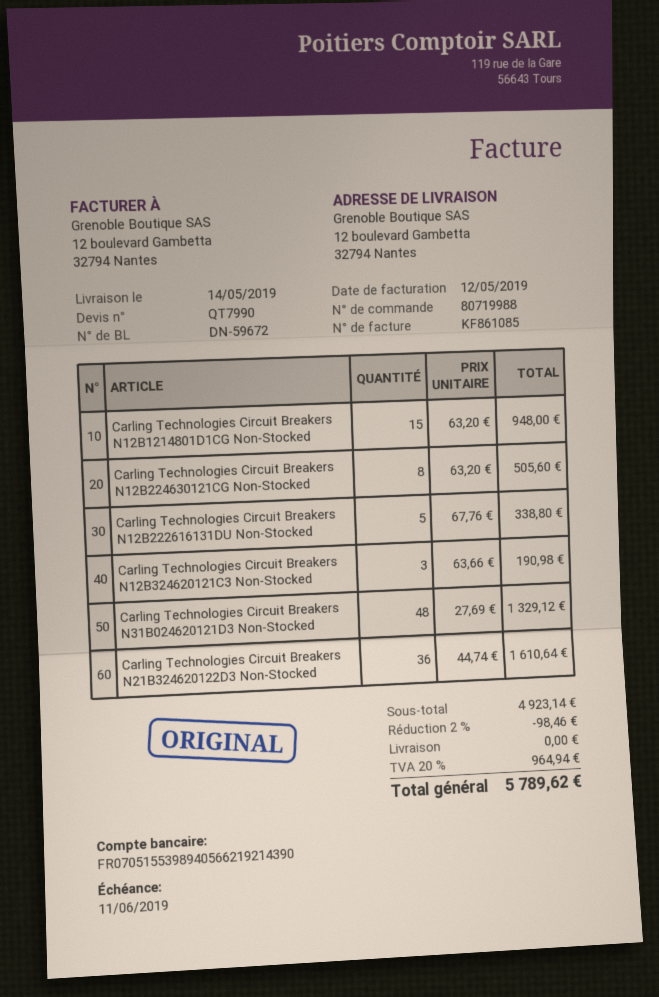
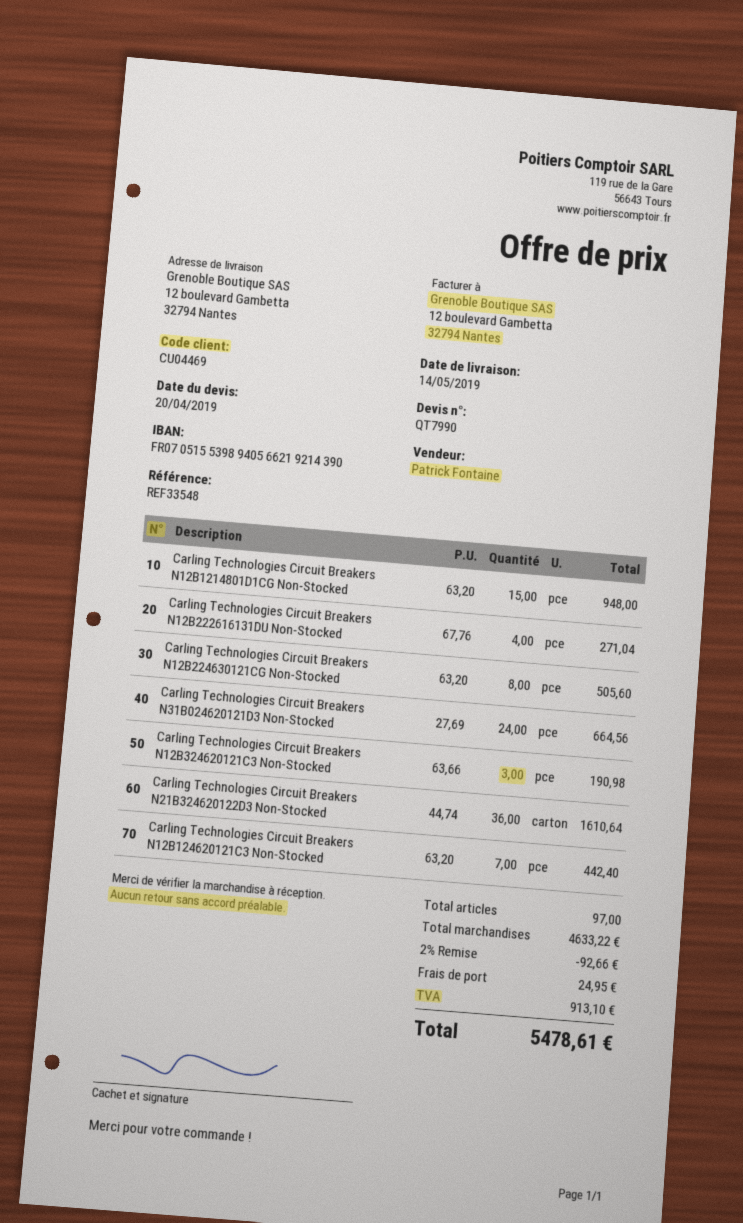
Carling Technologies Circuit Breakers N12B222616131DU Non-Stocked: 5 x 67.76 = 338.80 -> 4 x 67.76 = 271.04
Carling Technologies Circuit Breakers N31B024620121D3 Non-Stocked: 48 x 27.69 = 1329.12 -> 24 x 27.69 = 664.56
Carling Technologies Circuit Breakers N12B124620121C3 Non-Stocked: none -> 7 x 63.20 = 442.40
subtotal: 4923.14 -> 4633.22
discount: 2% = 98.46 -> 2% = 92.66
shipping: 0.00 -> 24.95
tax: 964.94 -> 913.10
total: 5789.62 -> 5478.61

